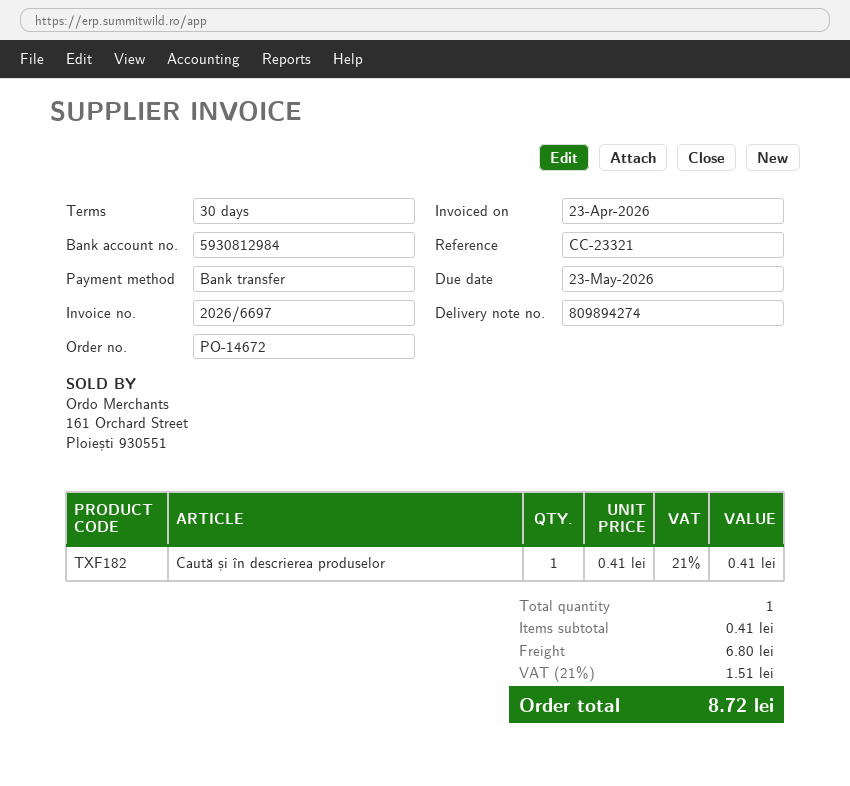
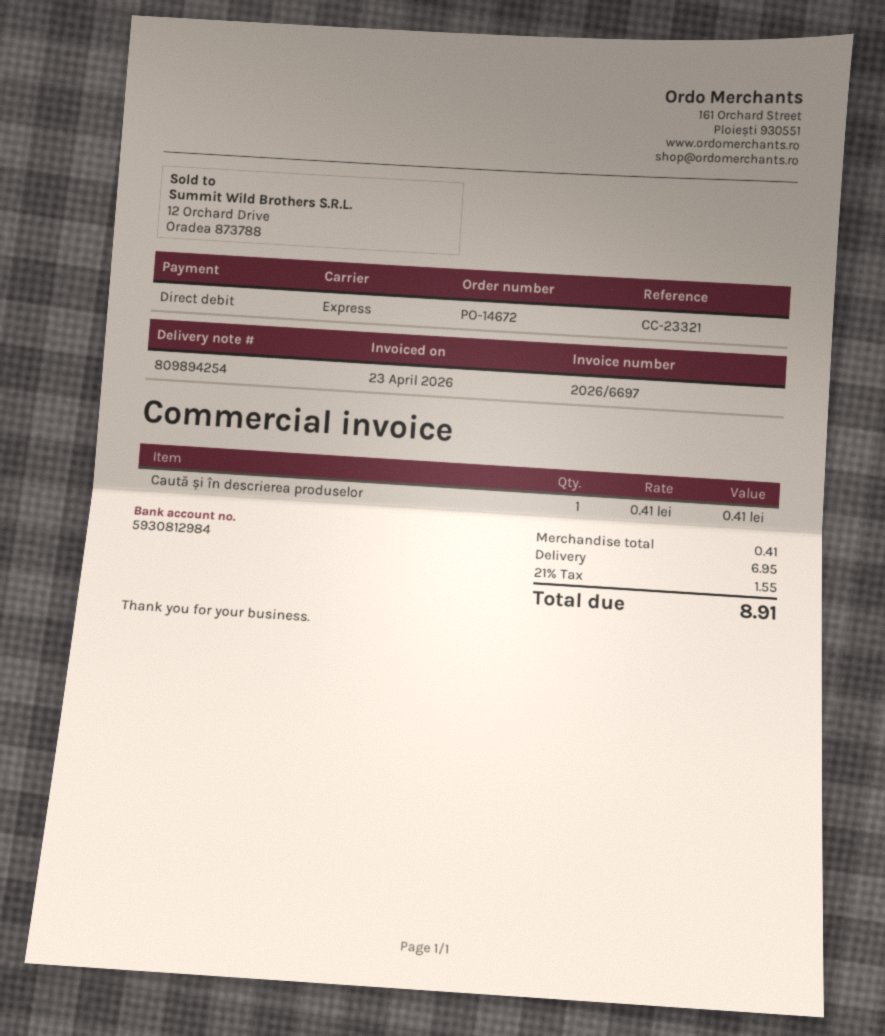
delivery note number: 809894274 -> 809894254
payment method: bank transfer -> direct debit
shipping: 6.80 -> 6.95
tax: 21% = 1.51 -> 21% = 1.55
total: 8.72 -> 8.91

